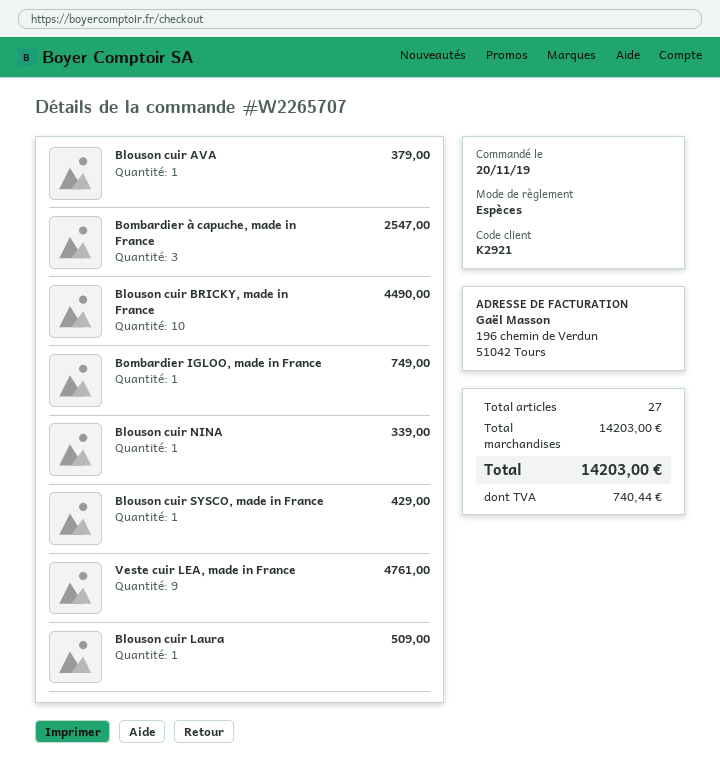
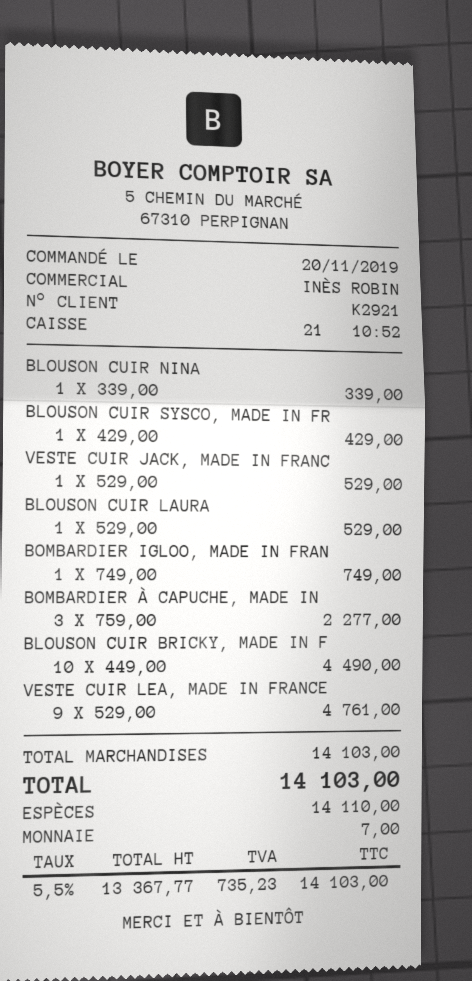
Blouson cuir AVA: 1 for 379.00 -> none
Bombardier à capuche, made in France: 3 for 2547.00 -> 3 for 2277.00
Blouson cuir Laura: 1 for 509.00 -> 1 for 529.00
VESTE CUIR JACK, MADE IN FRANC: none -> 1 for 529.00
subtotal: 14203.00 -> 14103.00
tax: 740.44 -> 735.23
total: 14203.00 -> 14103.00

